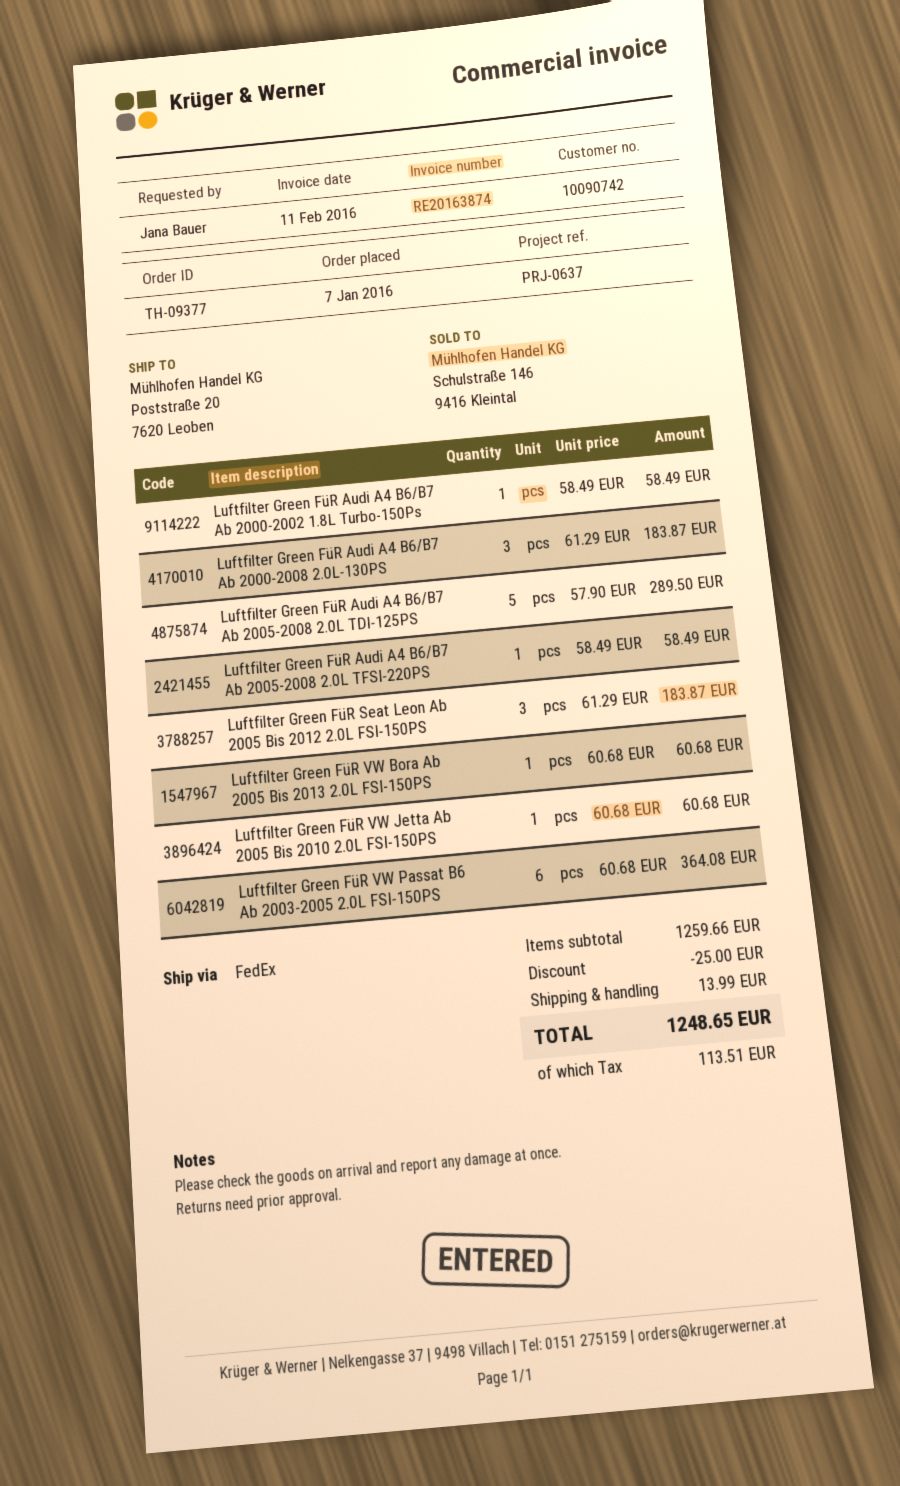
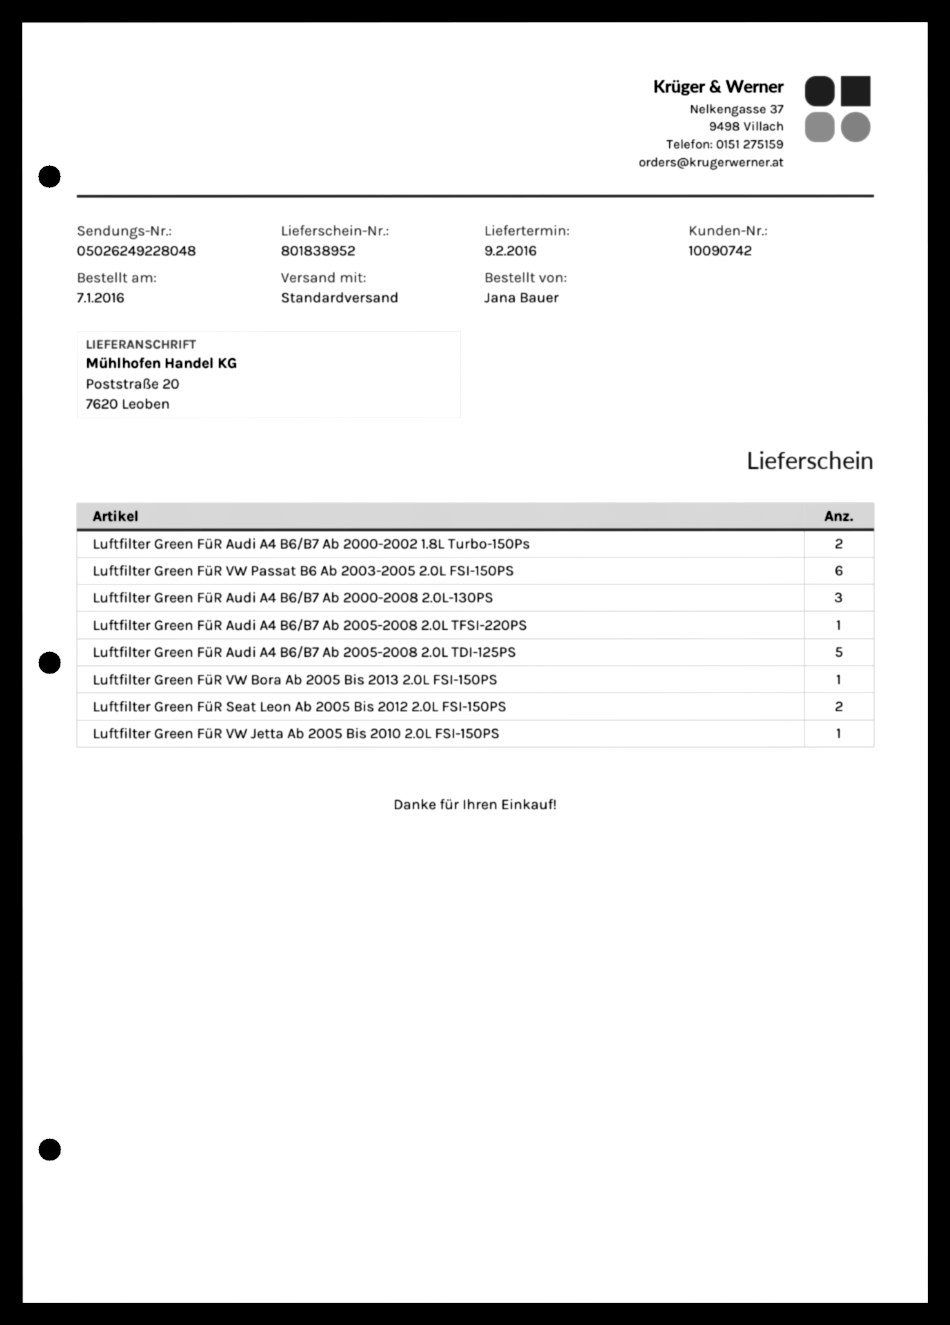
shipping method: FedEx -> standard
Luftfilter Green FüR Audi A4 B6/B7 Ab 2000-2002 1.8L Turbo-150Ps: 1 -> 2
Luftfilter Green FüR Seat Leon Ab 2005 Bis 2012 2.0L FSI-150PS: 3 -> 2

